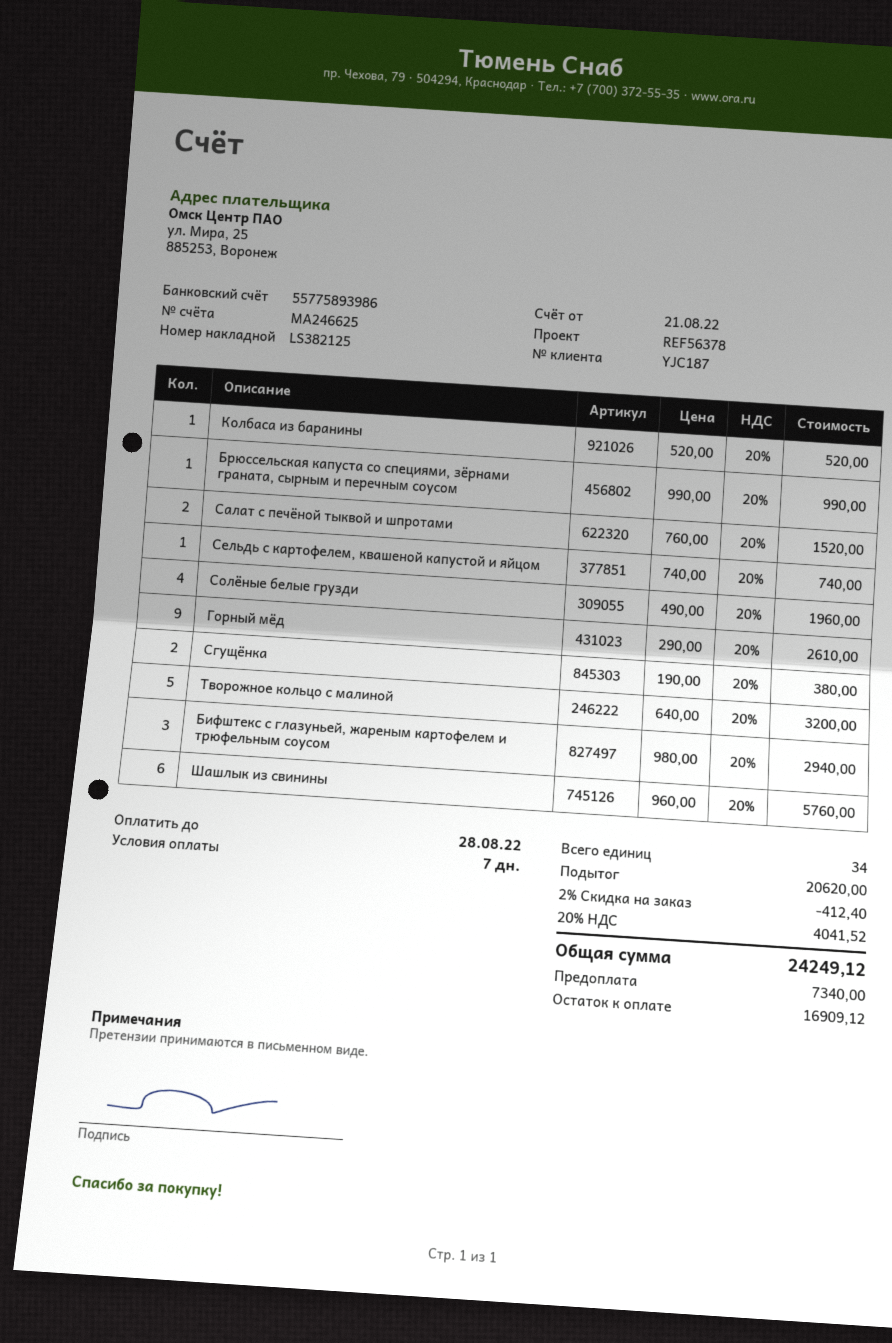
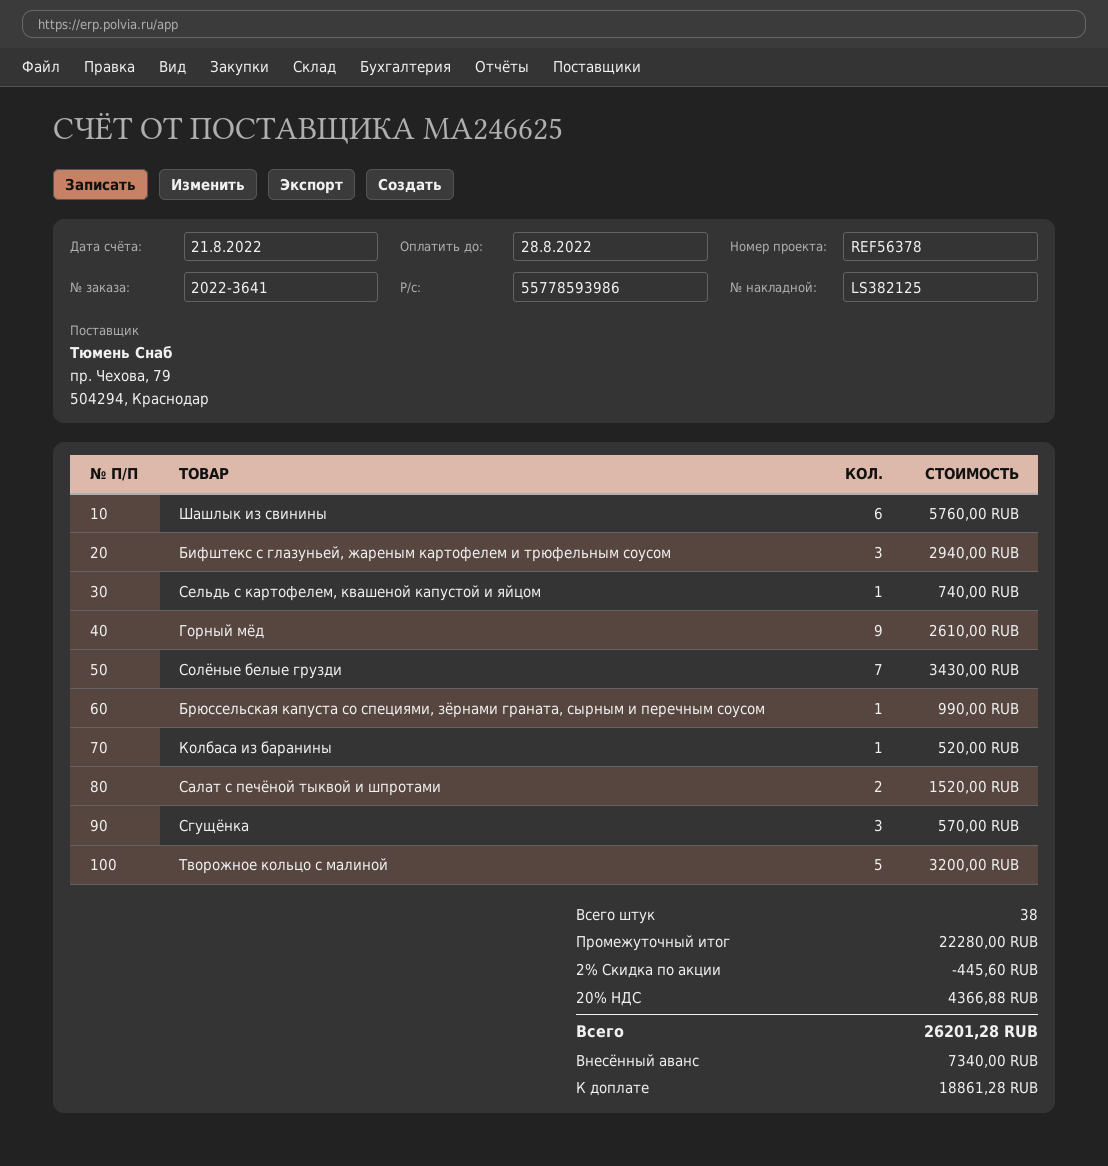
bank account: 55775893986 -> 55778593986
Солёные белые грузди: 4 for 1960.00 -> 7 for 3430.00
Сгущёнка: 2 for 380.00 -> 3 for 570.00
total quantity: 34 -> 38
subtotal: 20620.00 -> 22280.00
discount: 2% = 412.40 -> 2% = 445.60
tax: 20% = 4041.52 -> 20% = 4366.88
total: 24249.12 -> 26201.28
balance: 16909.12 -> 18861.28

